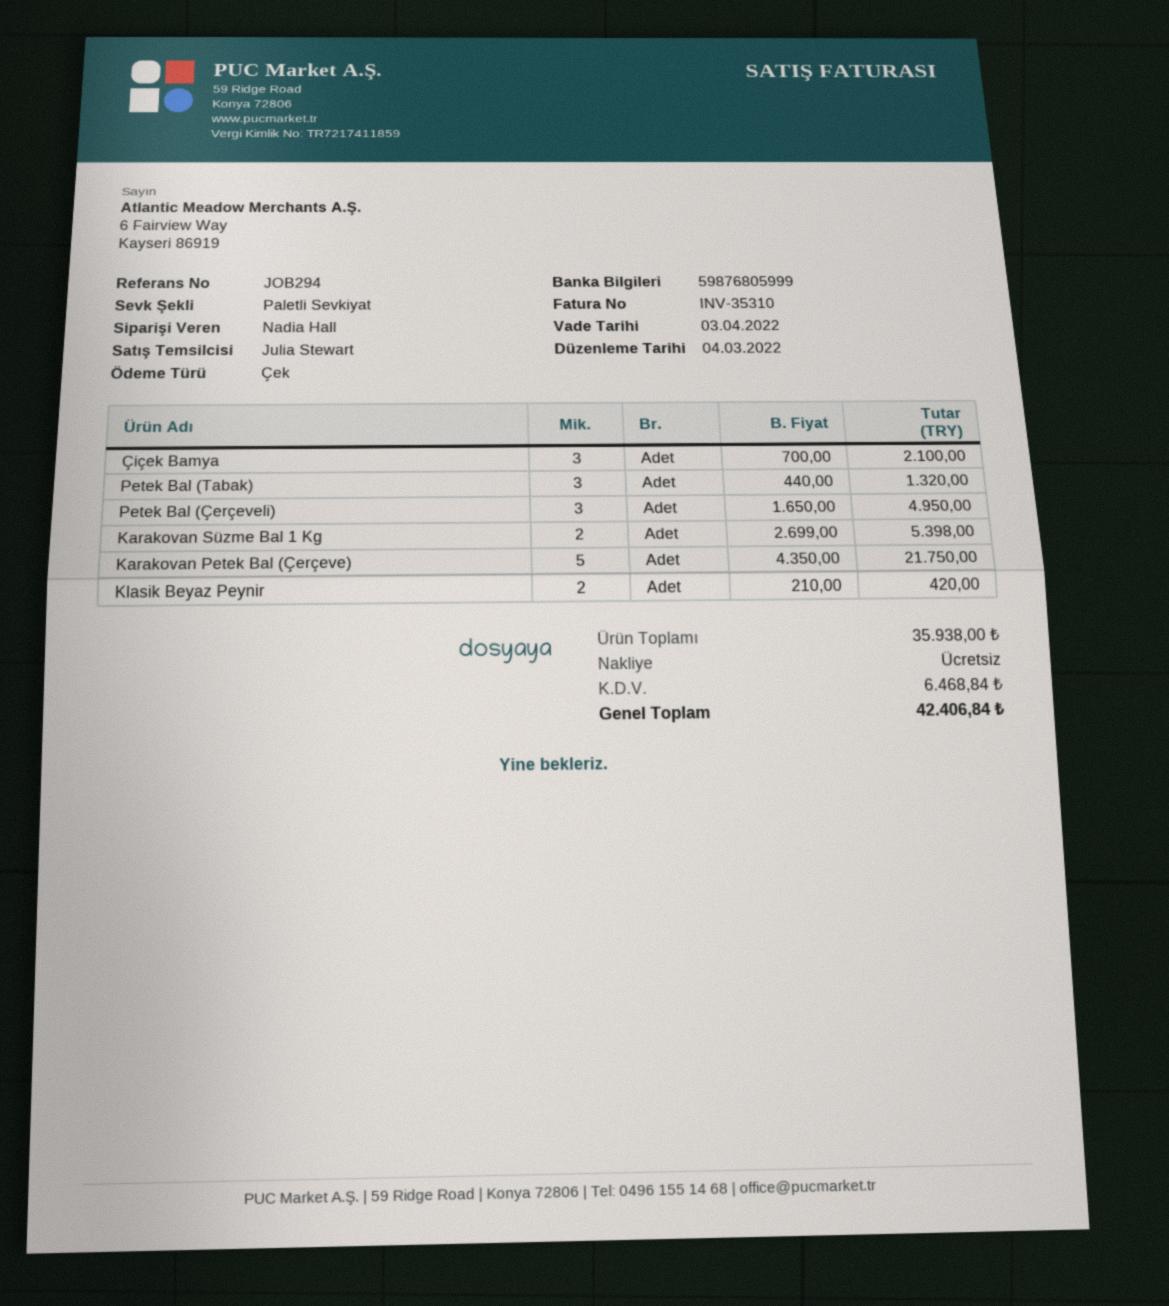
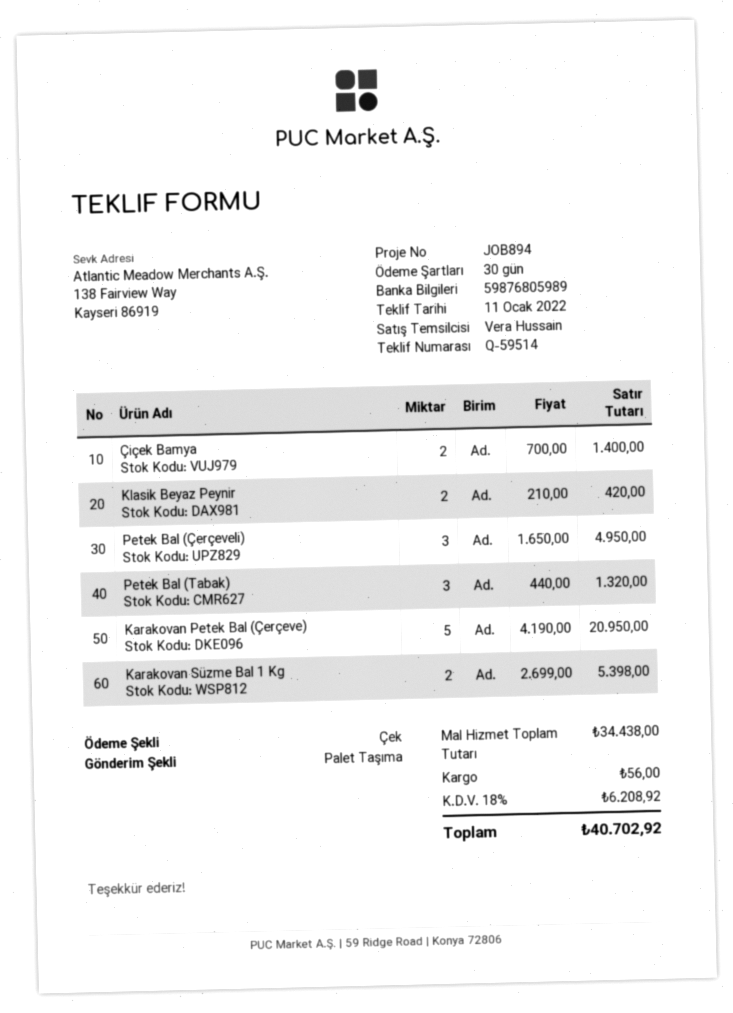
reference: JOB294 -> JOB894
sales rep: Julia Stewart -> Vera Hussain
bank account: 59876805999 -> 59876805989
Çiçek Bamya: 3 x 700.00 = 2100.00 -> 2 x 700.00 = 1400.00
Karakovan Petek Bal (Çerçeve): 5 x 4350.00 = 21750.00 -> 5 x 4190.00 = 20950.00
subtotal: 35938.00 -> 34438.00
shipping: 0.00 -> 56.00
tax: 6468.84 -> 6208.92
total: 42406.84 -> 40702.92

